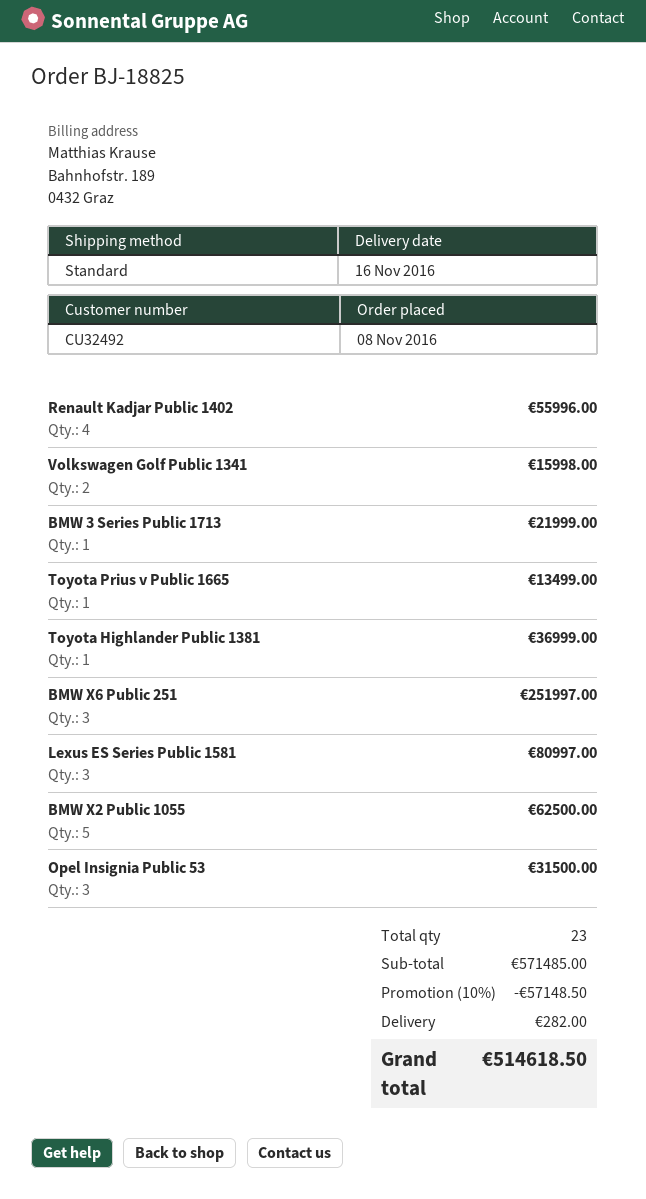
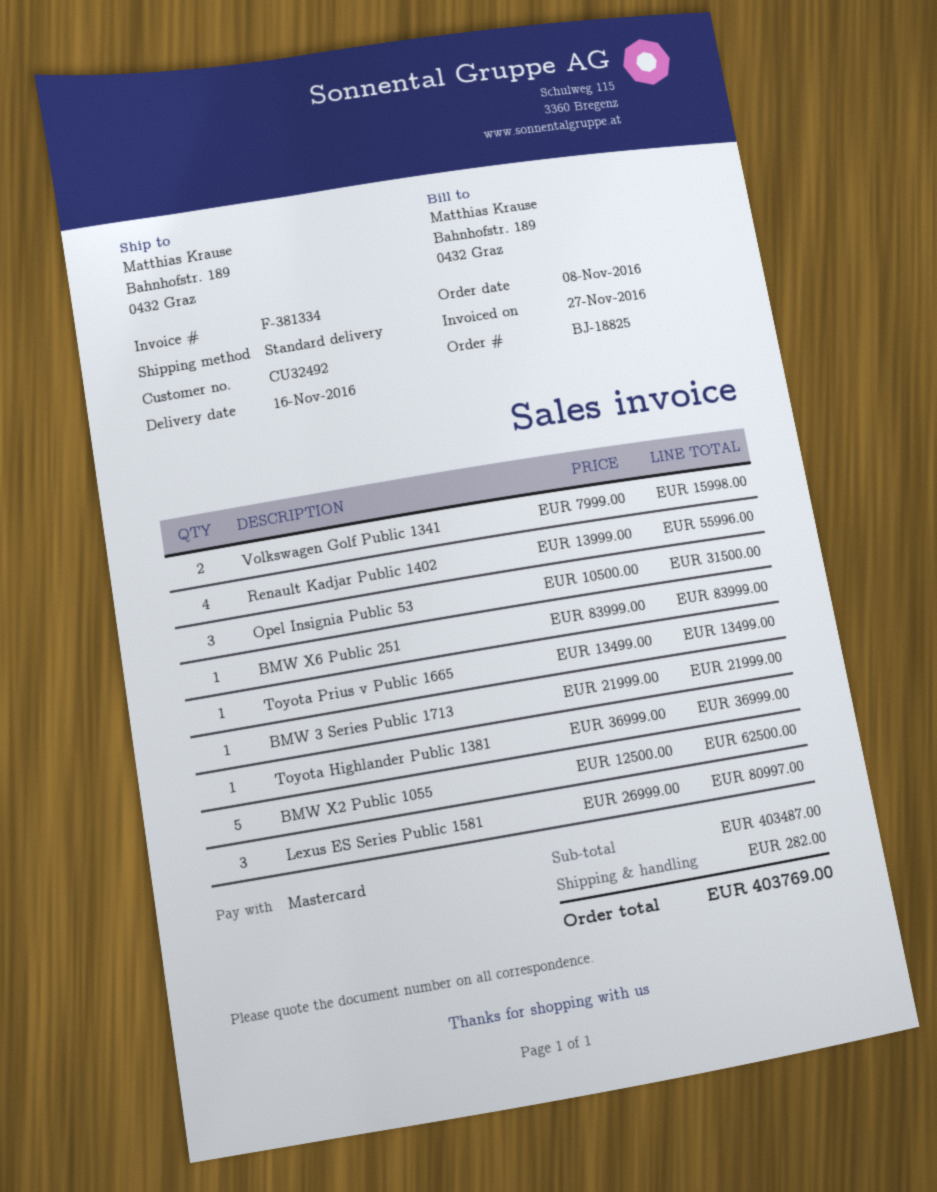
BMW X6 Public 251: 3 for 251997.00 -> 1 for 83999.00
subtotal: 571485.00 -> 403487.00
discount: 10% = 57148.50 -> none
total: 514618.50 -> 403769.00

